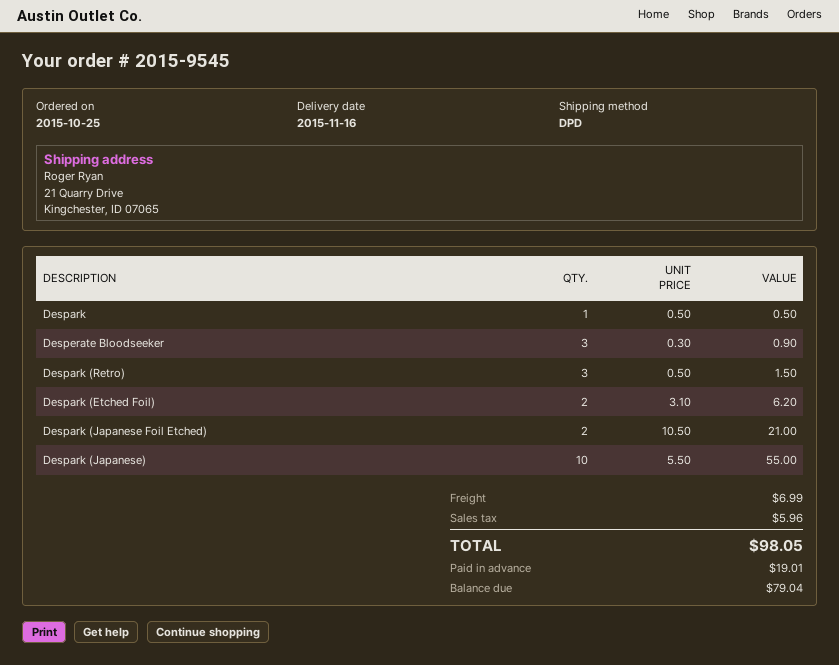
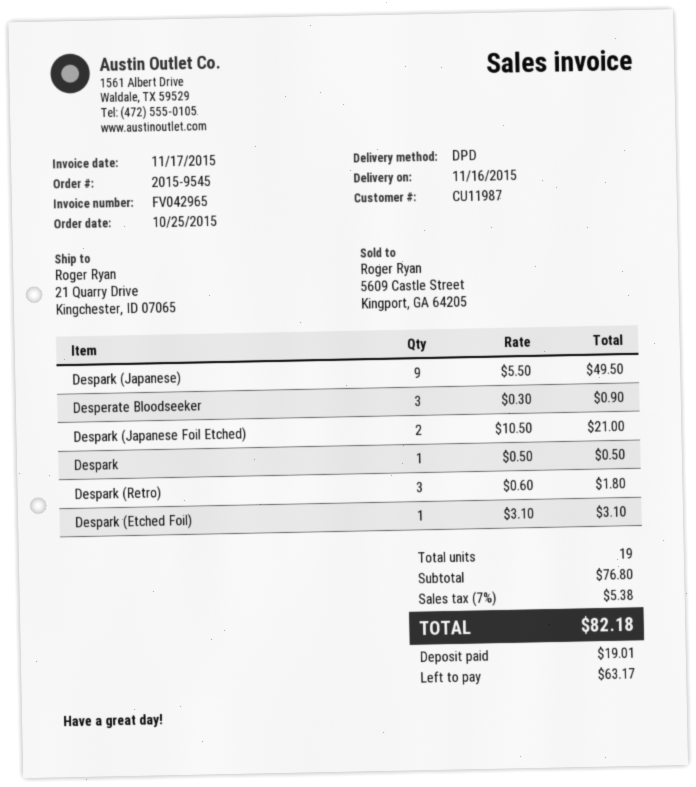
Despark (Retro): 3 x 0.50 = 1.50 -> 3 x 0.60 = 1.80
Despark (Etched Foil): 2 x 3.10 = 6.20 -> 1 x 3.10 = 3.10
Despark (Japanese): 10 x 5.50 = 55.00 -> 9 x 5.50 = 49.50
shipping: 6.99 -> none
tax: 5.96 -> 5.38
total: 98.05 -> 82.18
balance: 79.04 -> 63.17

